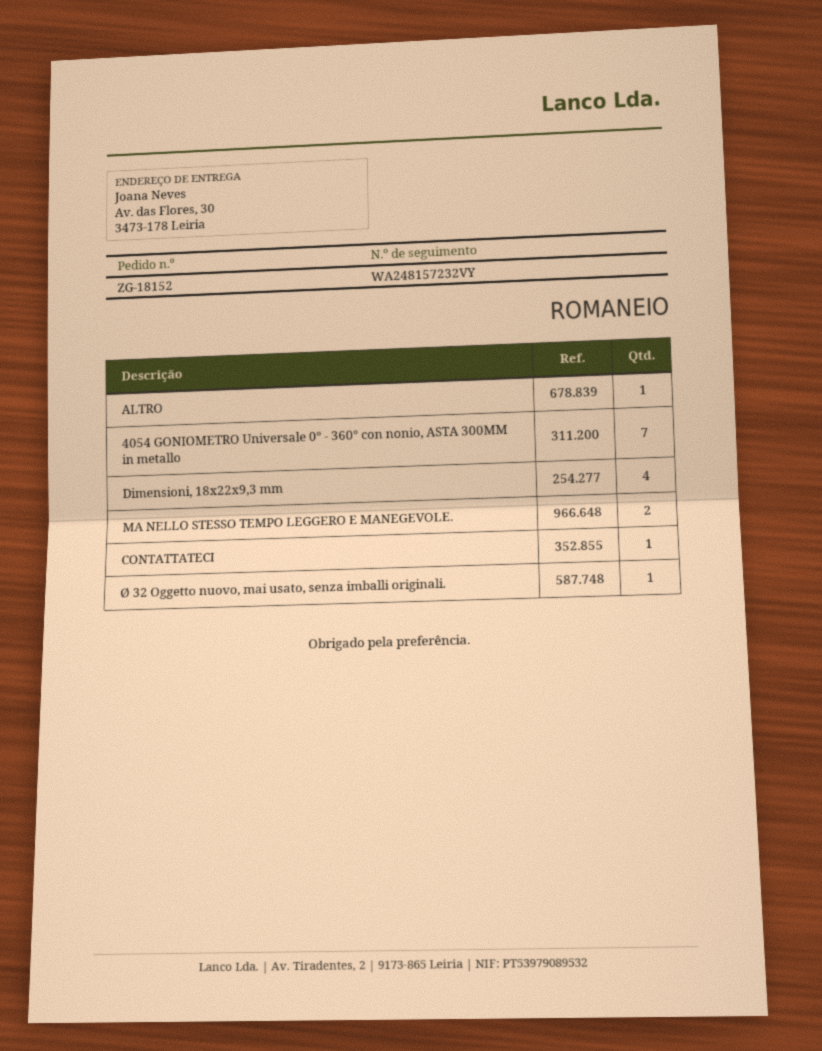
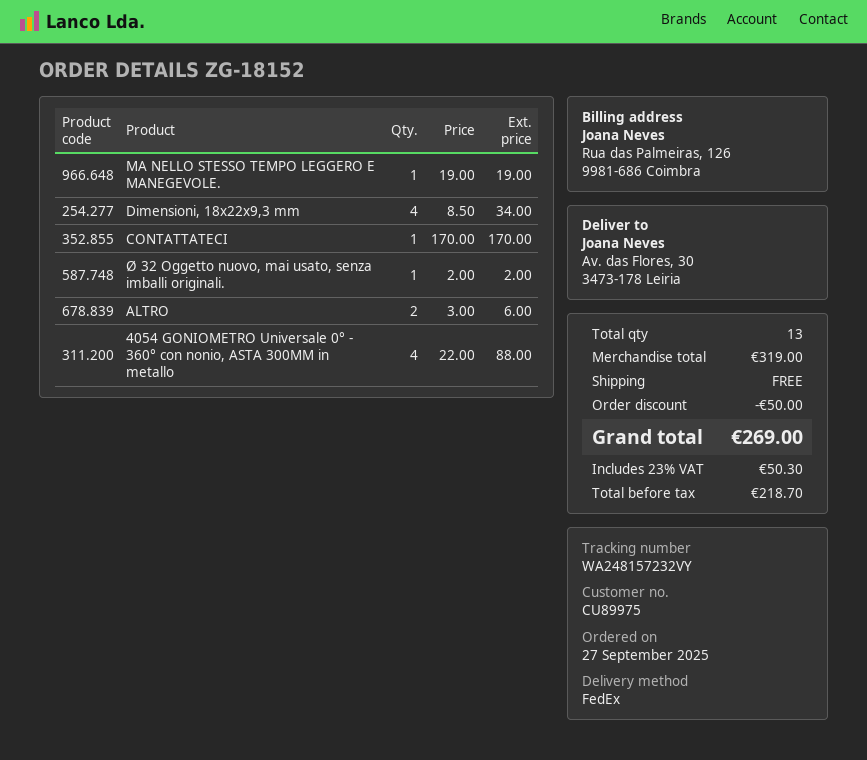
ALTRO: 1 -> 2
4054 GONIOMETRO Universale 0° - 360° con nonio, ASTA 300MM in metallo: 7 -> 4
MA NELLO STESSO TEMPO LEGGERO E MANEGEVOLE.: 2 -> 1

